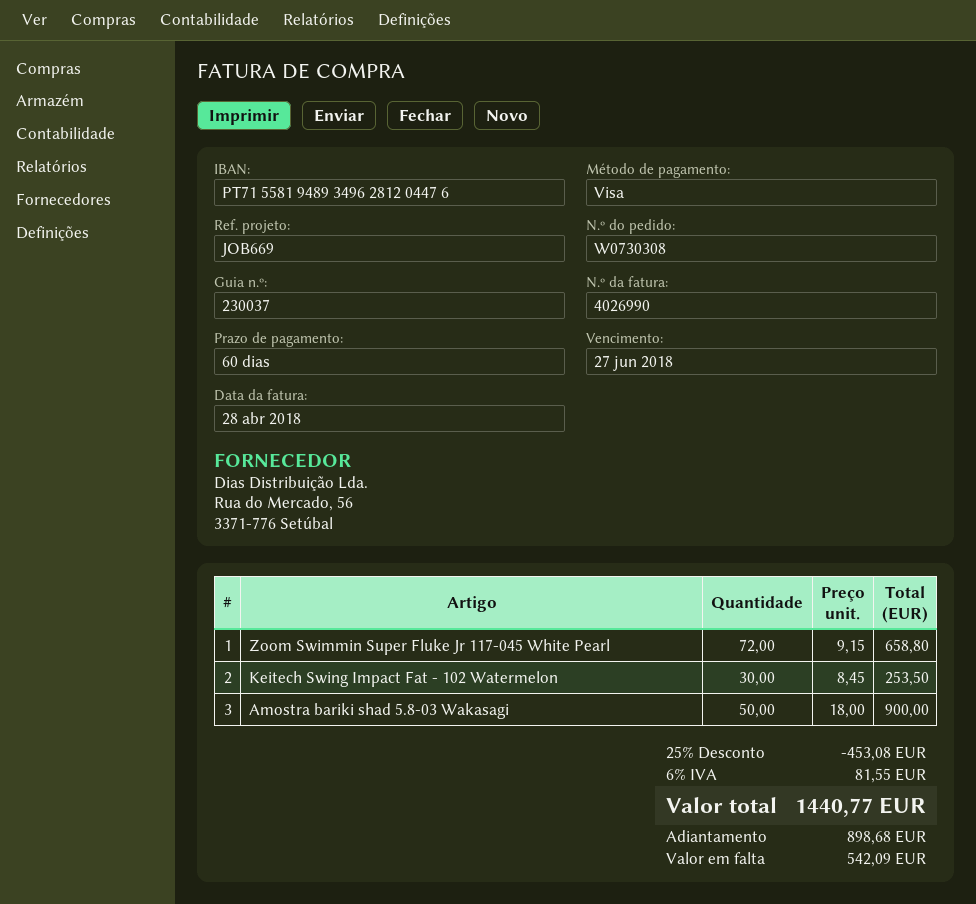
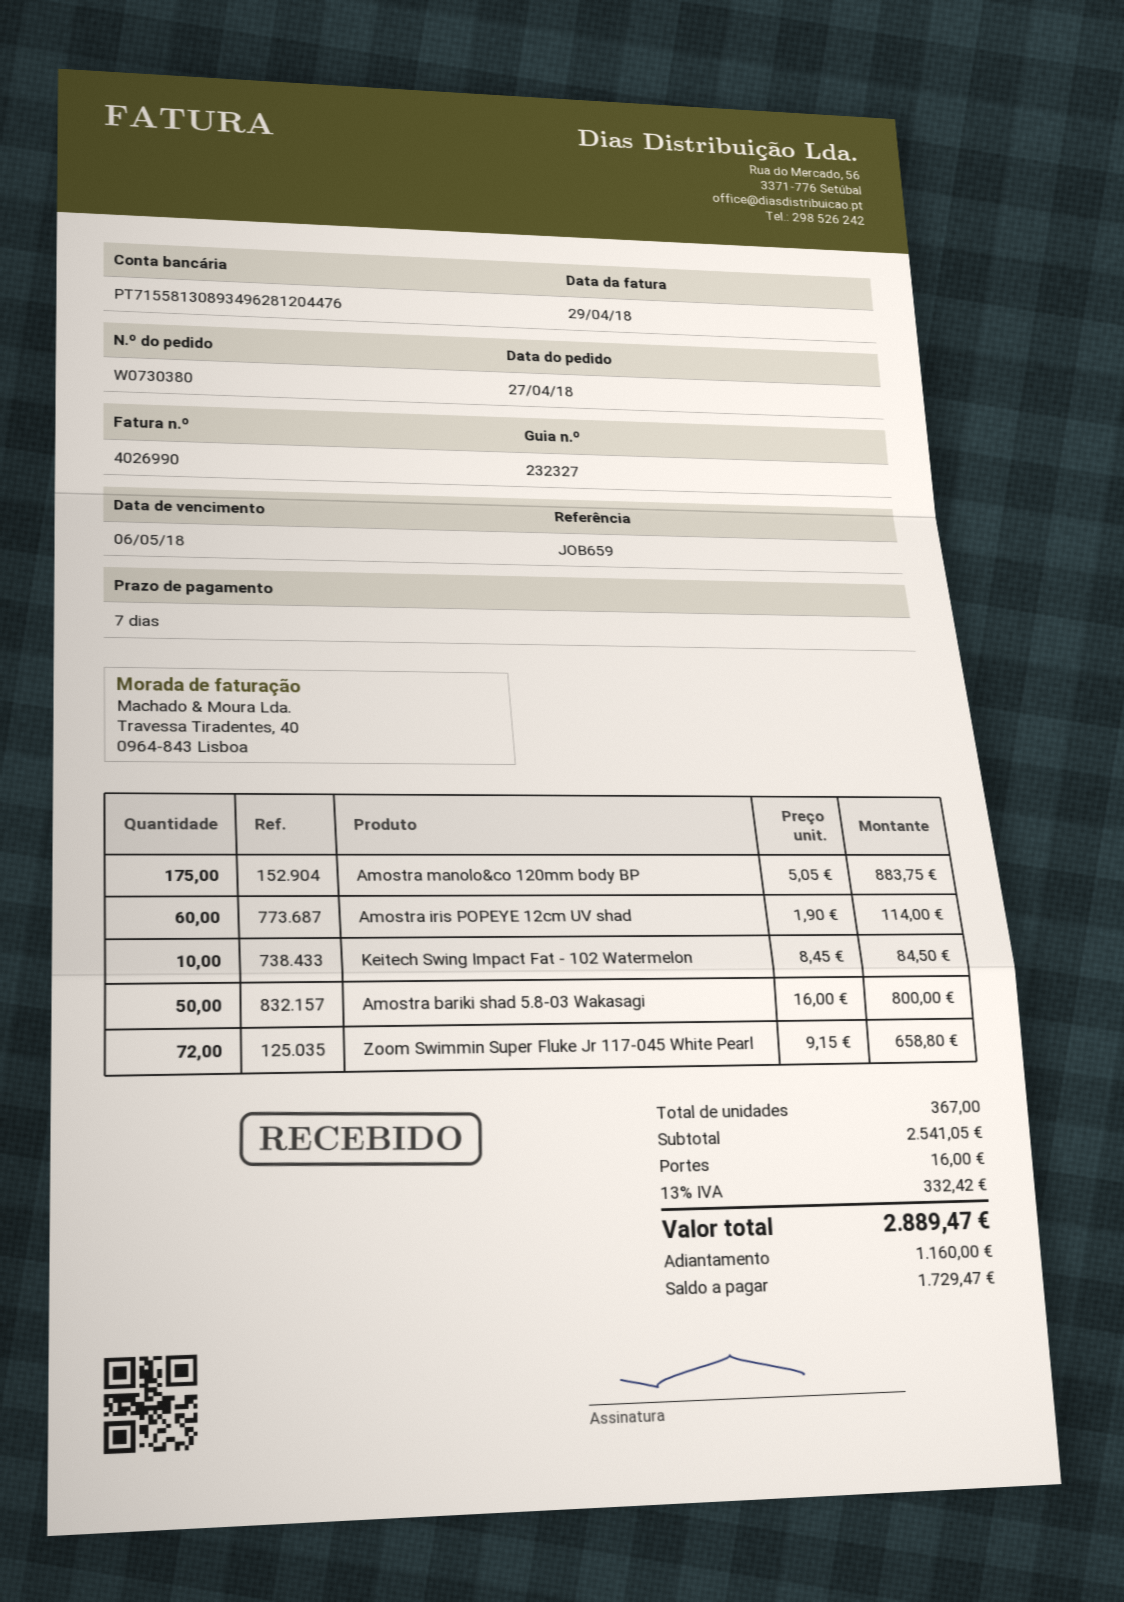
order number: W0730308 -> W0730380
delivery note number: 230037 -> 232327
invoice date: 2018-04-28 -> 2018-04-29
payment terms: 60 days -> 7 days
due date: 2018-06-27 -> 2018-05-06
reference: JOB669 -> JOB659
bank account: PT71558194893496281204476 -> PT71558130893496281204476
Keitech Swing Impact Fat - 102 Watermelon: 30 x 8.45 = 253.50 -> 10 x 8.45 = 84.50
Amostra bariki shad 5.8-03 Wakasagi: 50 x 18.00 = 900.00 -> 50 x 16.00 = 800.00
Amostra manolo&co 120mm body BP: none -> 175 x 5.05 = 883.75
Amostra iris POPEYE 12cm UV shad: none -> 60 x 1.90 = 114.00
discount: 25% = 453.08 -> none
shipping: none -> 16.00
tax: 6% = 81.55 -> 13% = 332.42
total: 1440.77 -> 2889.47
deposit: 898.68 -> 1160.00
balance: 542.09 -> 1729.47

